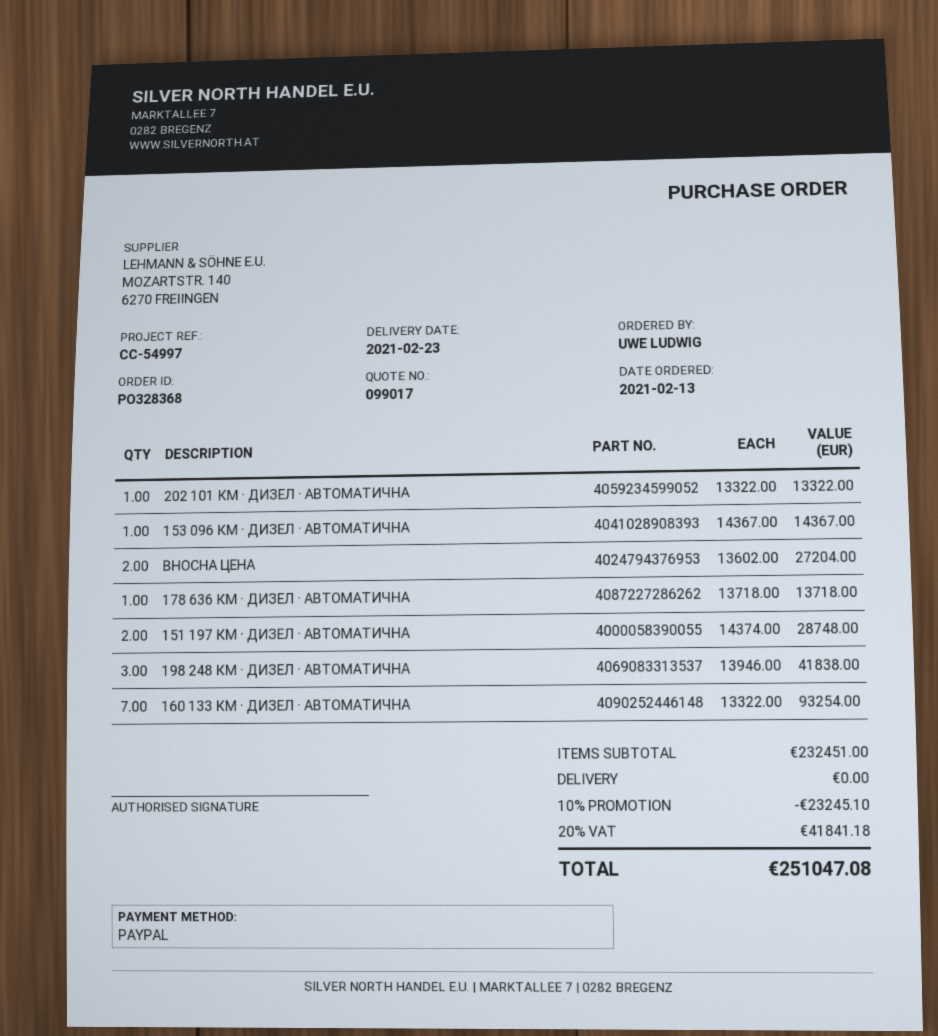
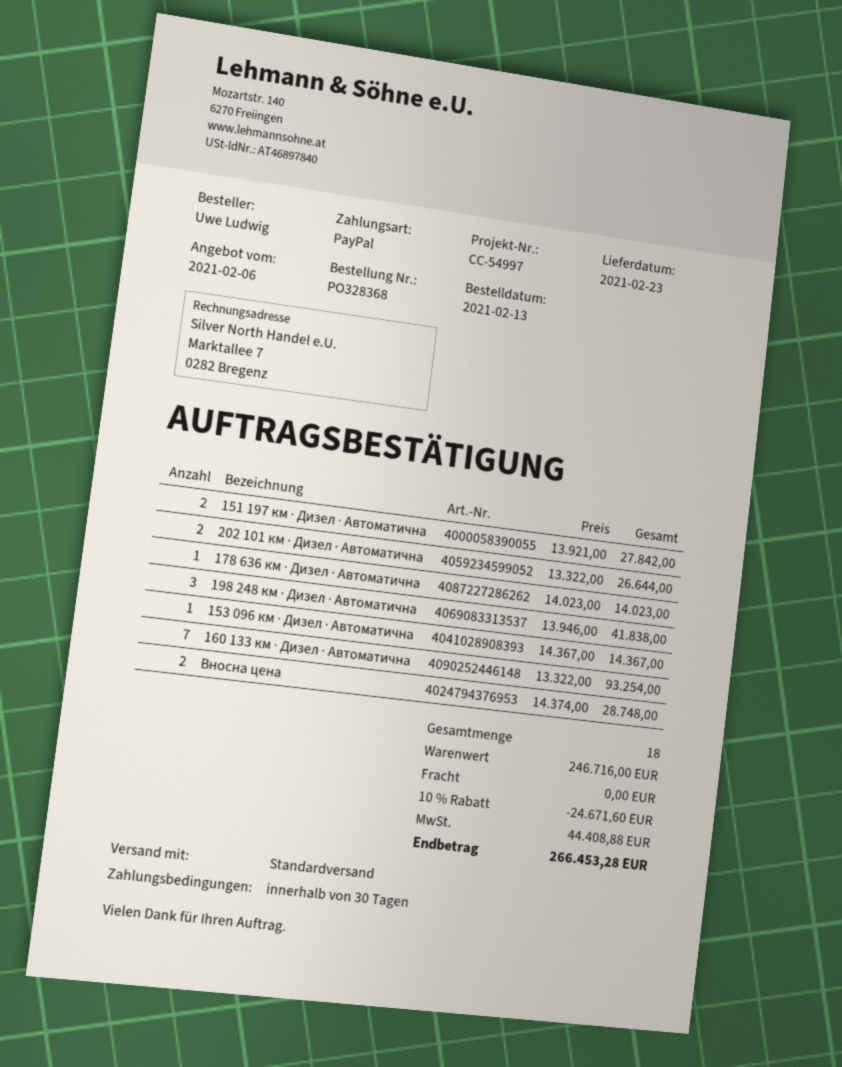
202 101 КМ · ДИЗЕЛ · АВТОМАТИЧНА: 1 x 13322.00 = 13322.00 -> 2 x 13322.00 = 26644.00
ВНОСНА ЦЕНА: 2 x 13602.00 = 27204.00 -> 2 x 14374.00 = 28748.00
178 636 КМ · ДИЗЕЛ · АВТОМАТИЧНА: 1 x 13718.00 = 13718.00 -> 1 x 14023.00 = 14023.00
151 197 КМ · ДИЗЕЛ · АВТОМАТИЧНА: 2 x 14374.00 = 28748.00 -> 2 x 13921.00 = 27842.00
subtotal: 232451.00 -> 246716.00
discount: 10% = 23245.10 -> 10% = 24671.60
tax: 41841.18 -> 44408.88
total: 251047.08 -> 266453.28

